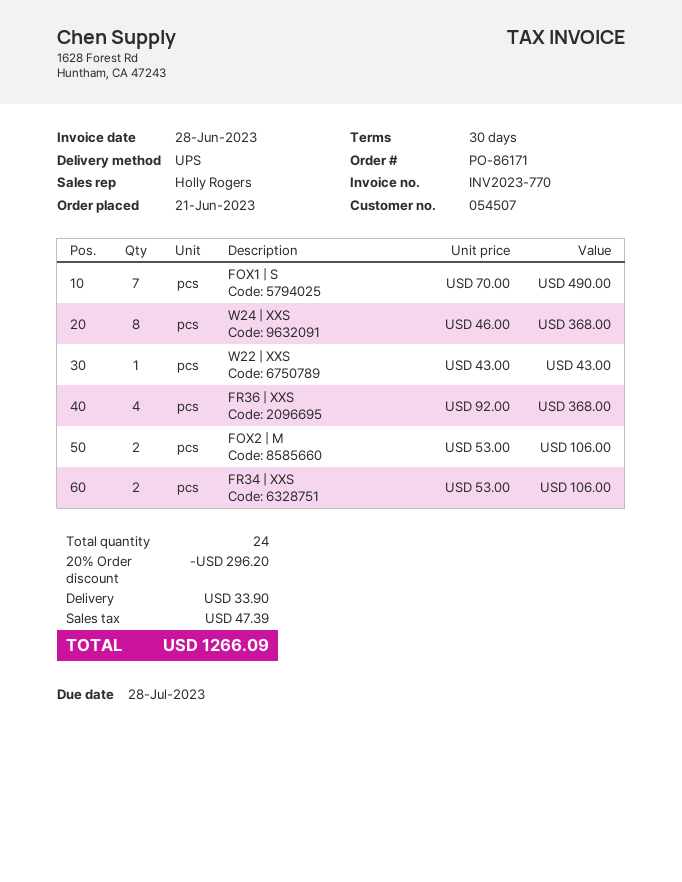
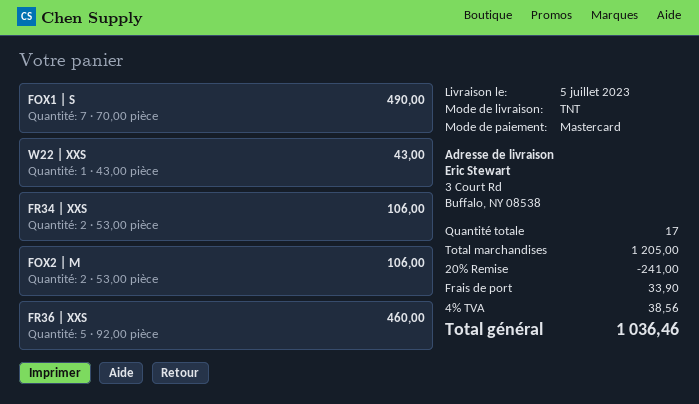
shipping method: UPS -> TNT
W24 | XXS: 8 x 46.00 = 368.00 -> none
FR36 | XXS: 4 x 92.00 = 368.00 -> 5 x 92.00 = 460.00
total quantity: 24 -> 17
discount: 20% = 296.20 -> 20% = 241.00
tax: 47.39 -> 38.56
total: 1266.09 -> 1036.46

